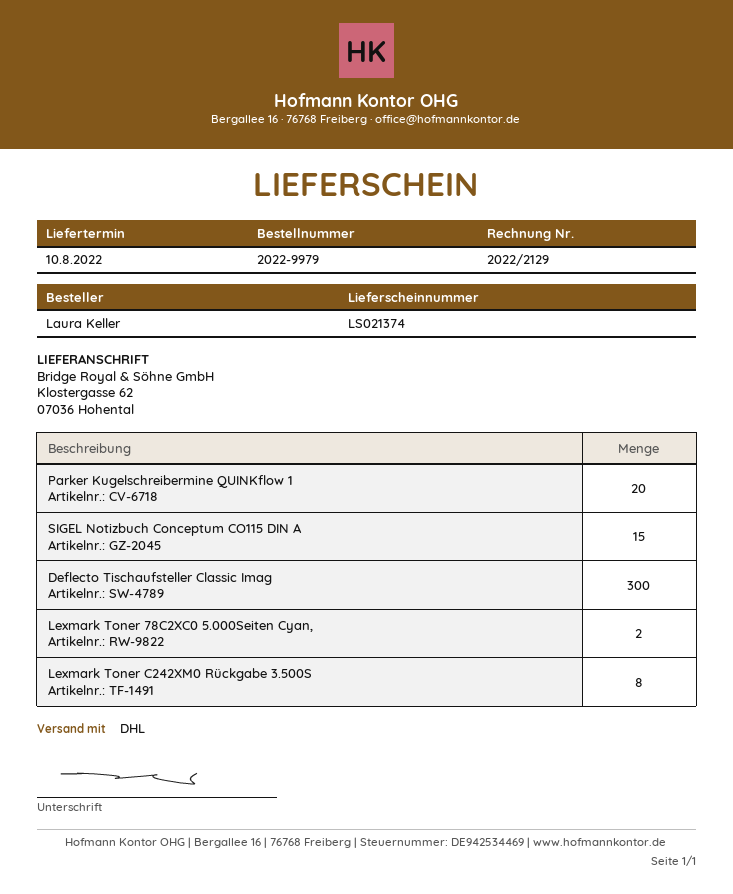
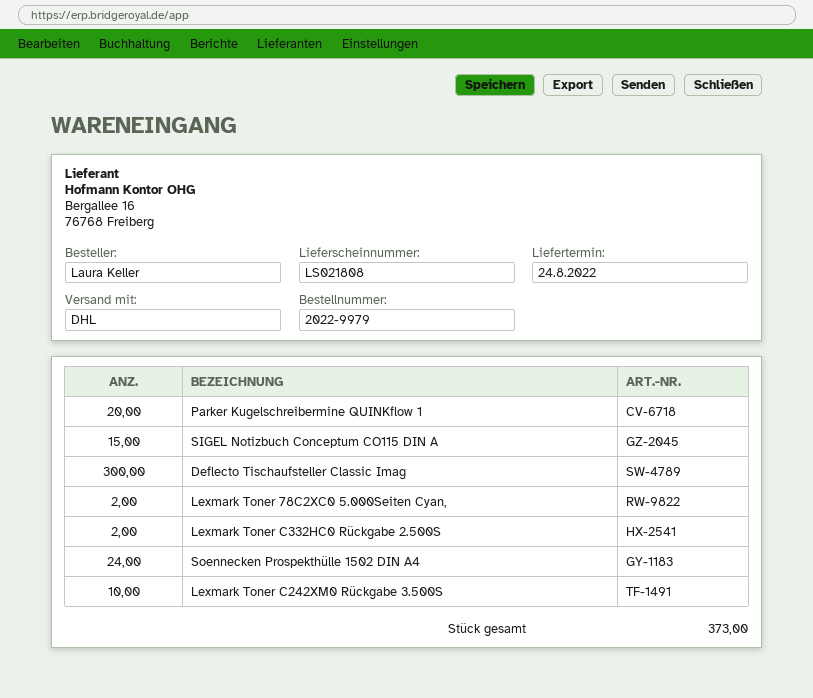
delivery note number: LS021374 -> LS021808
delivery date: 2022-08-10 -> 2022-08-24
Lexmark Toner C242XM0 Rückgabe 3.500S: 8 -> 10
Lexmark Toner C332HC0 Rückgabe 2.500S: none -> 2
Soennecken Prospekthülle 1502 DIN A4: none -> 24

